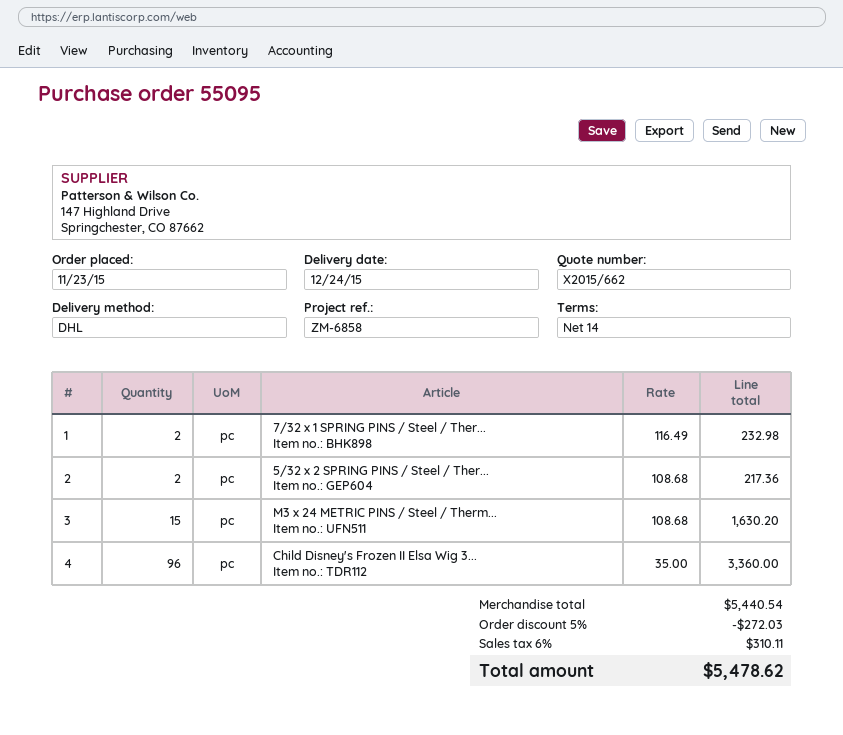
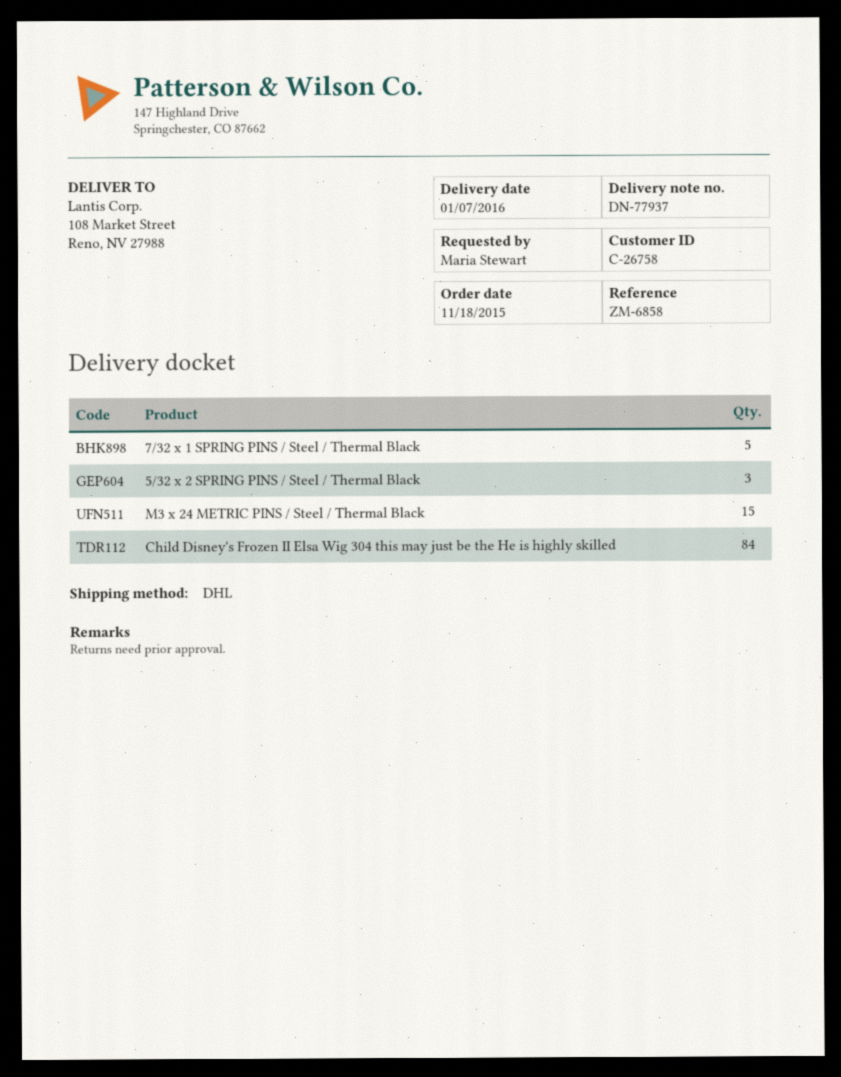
order date: 2015-11-23 -> 2015-11-18
delivery date: 2015-12-24 -> 2016-01-07
7/32 x 1 SPRING PINS / Steel / Ther...: 2 -> 5
5/32 x 2 SPRING PINS / Steel / Ther...: 2 -> 3
Child Disney's Frozen II Elsa Wig 3...: 96 -> 84

